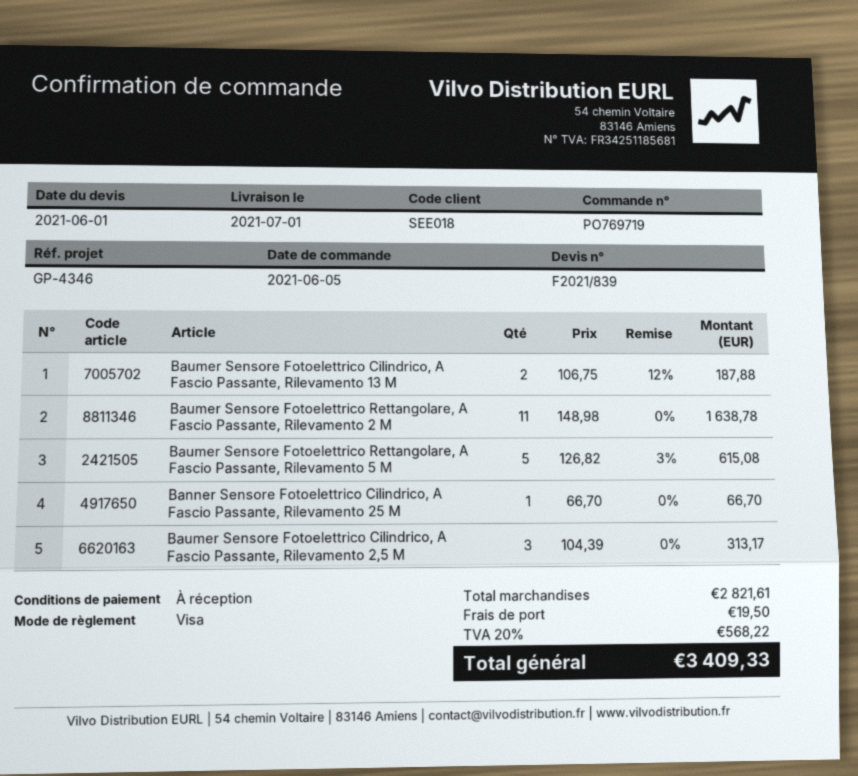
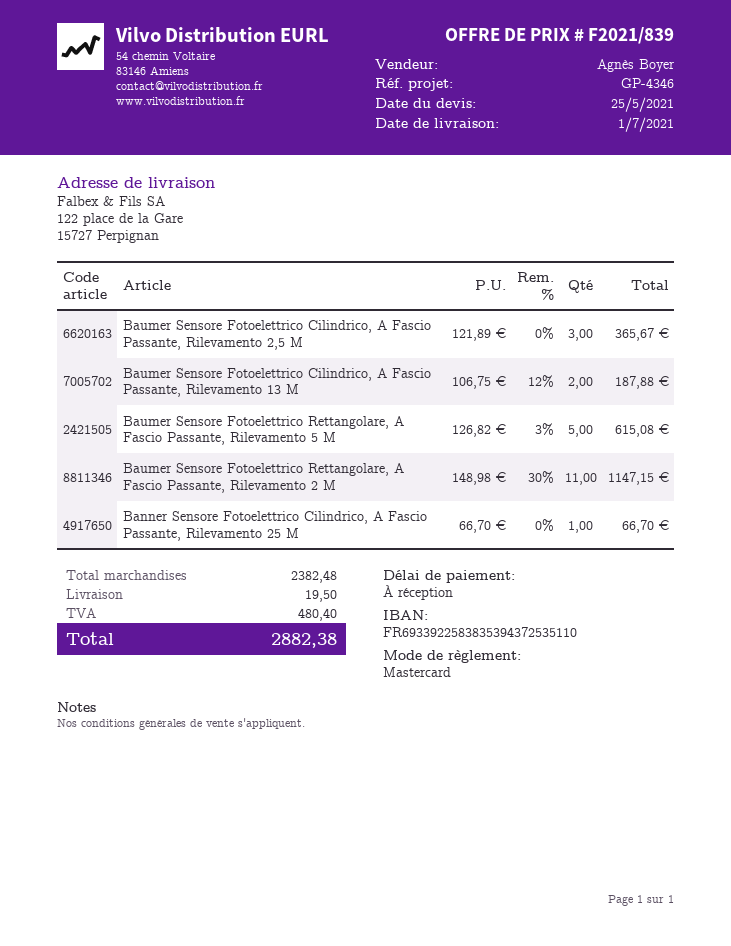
quote date: 2021-06-01 -> 2021-05-25
payment method: Visa -> Mastercard
Baumer Sensore Fotoelettrico Rettangolare, A Fascio Passante, Rilevamento 2 M: 11 x 148.98 = 1638.78 -> 11 x 148.98 - 30% = 1147.15
Baumer Sensore Fotoelettrico Cilindrico, A Fascio Passante, Rilevamento 2,5 M: 3 x 104.39 = 313.17 -> 3 x 121.89 = 365.67
subtotal: 2821.61 -> 2382.48
tax: 568.22 -> 480.40
total: 3409.33 -> 2882.38

